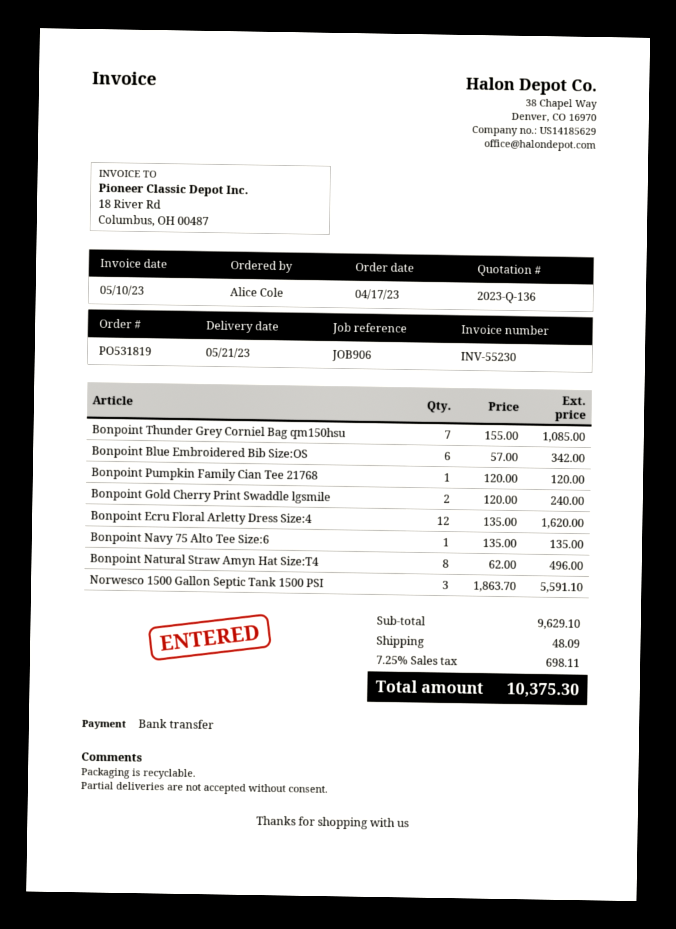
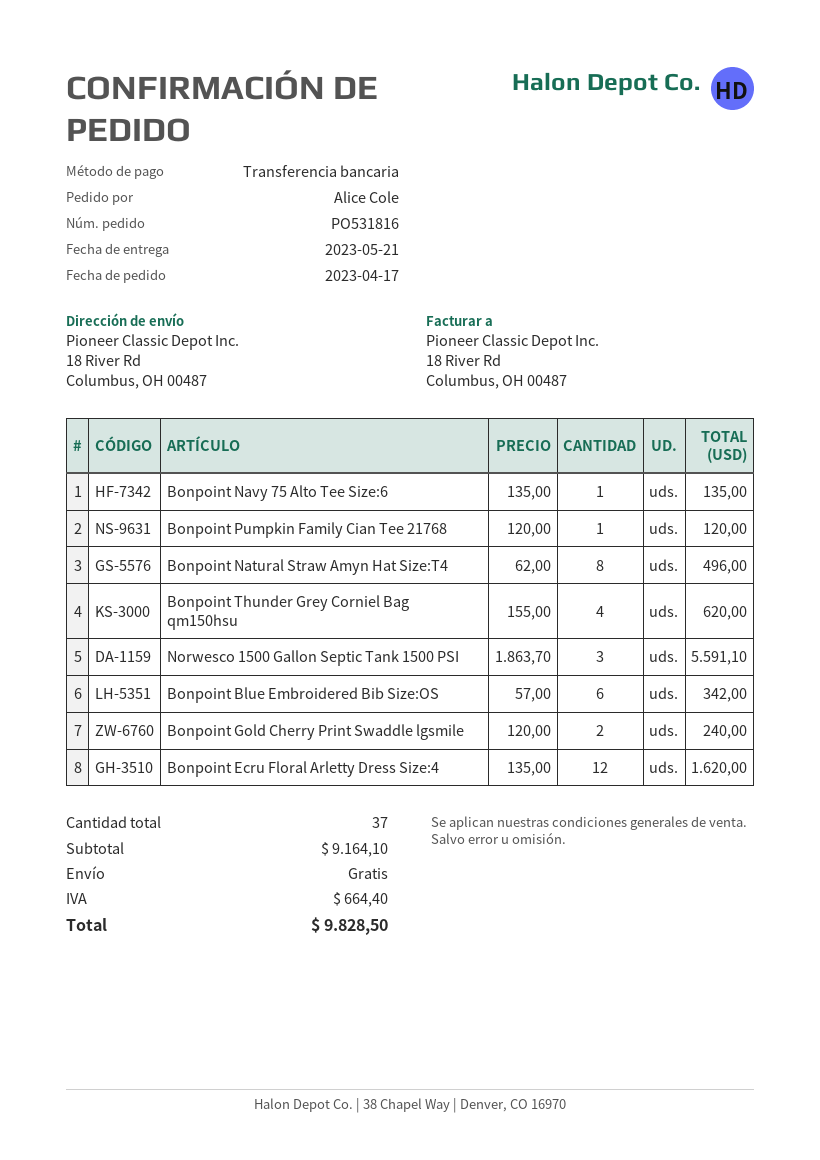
order number: PO531819 -> PO531816
Bonpoint Thunder Grey Corniel Bag qm150hsu: 7 x 155.00 = 1085.00 -> 4 x 155.00 = 620.00
subtotal: 9629.10 -> 9164.10
shipping: 48.09 -> 0.00
tax: 698.11 -> 664.40
total: 10375.30 -> 9828.50

